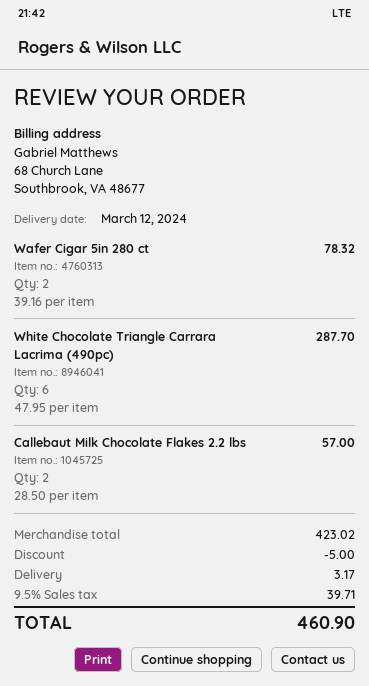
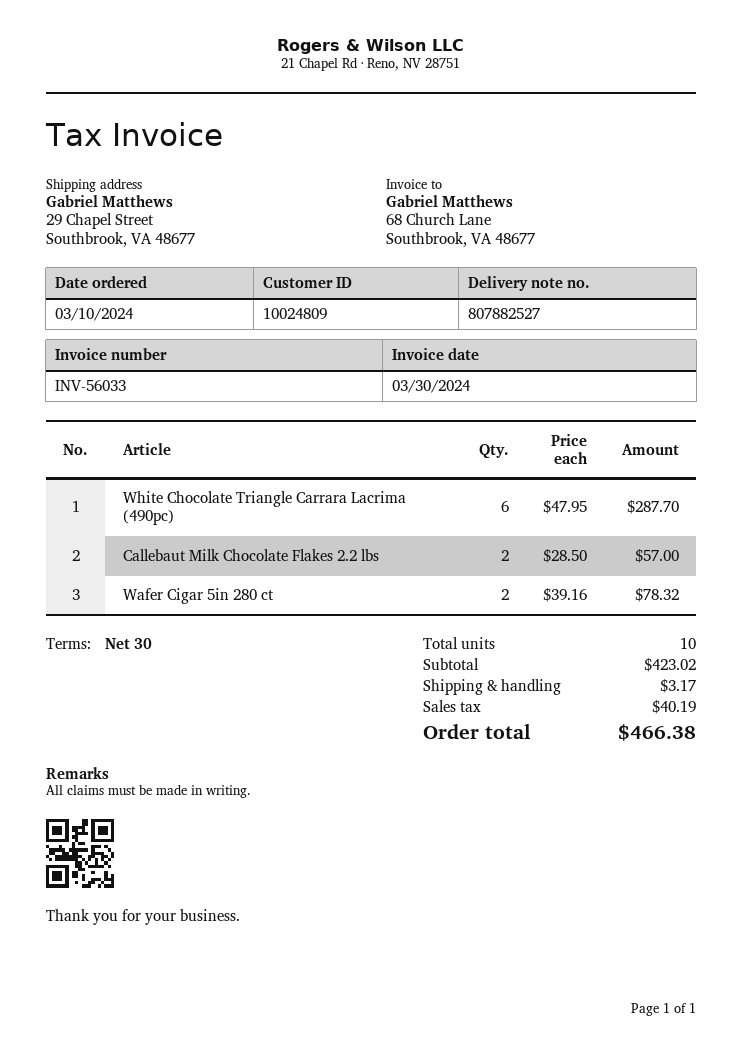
discount: 5.00 -> none
tax: 39.71 -> 40.19
total: 460.90 -> 466.38

